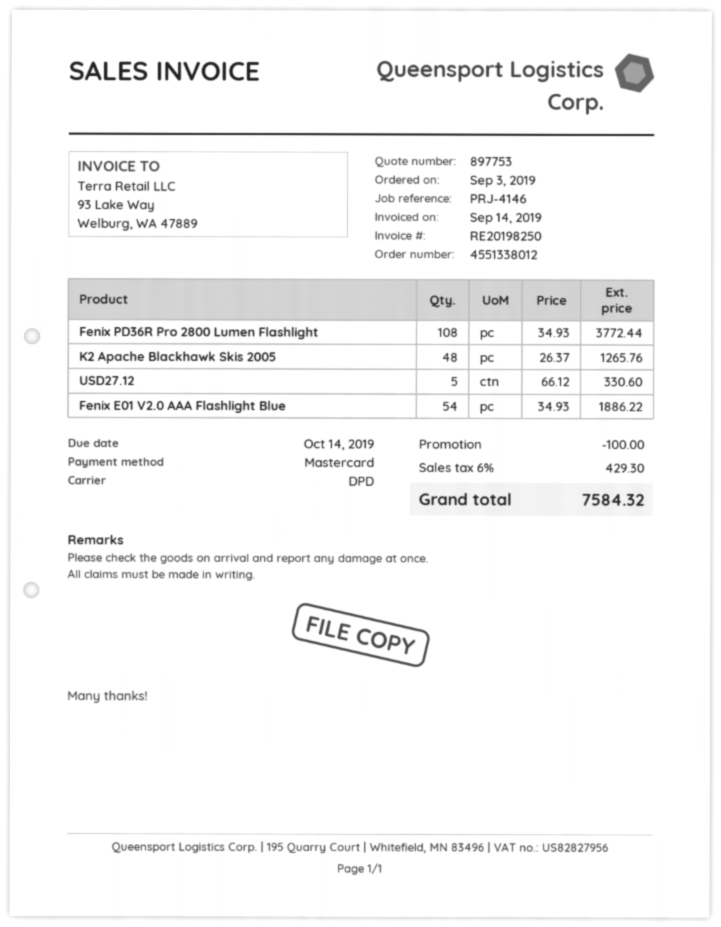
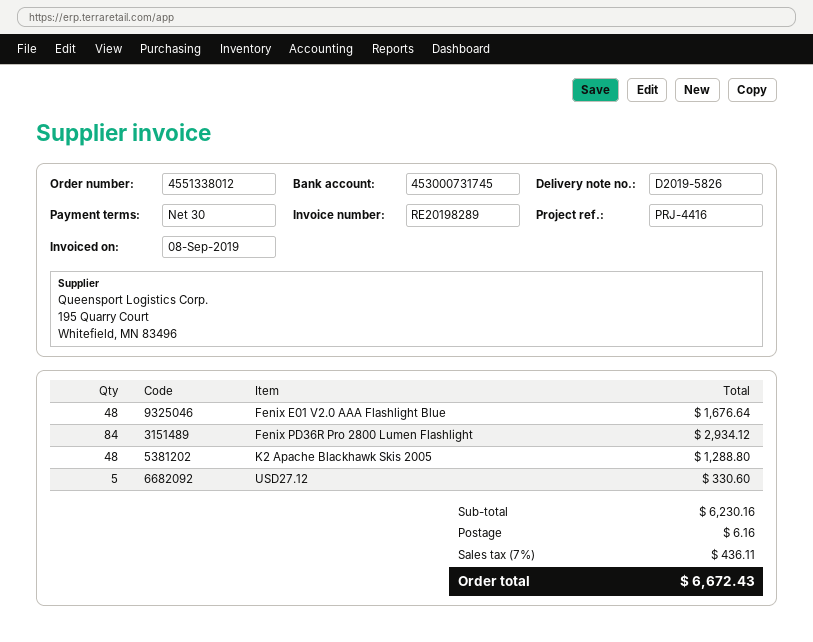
invoice number: RE20198250 -> RE20198289
invoice date: 2019-09-14 -> 2019-09-08
reference: PRJ-4146 -> PRJ-4416
Fenix PD36R Pro 2800 Lumen Flashlight: 108 for 3772.44 -> 84 for 2934.12
K2 Apache Blackhawk Skis 2005: 48 for 1265.76 -> 48 for 1288.80
Fenix E01 V2.0 AAA Flashlight Blue: 54 for 1886.22 -> 48 for 1676.64
discount: 100.00 -> none
shipping: none -> 6.16
tax: 6% = 429.30 -> 7% = 436.11
total: 7584.32 -> 6672.43

